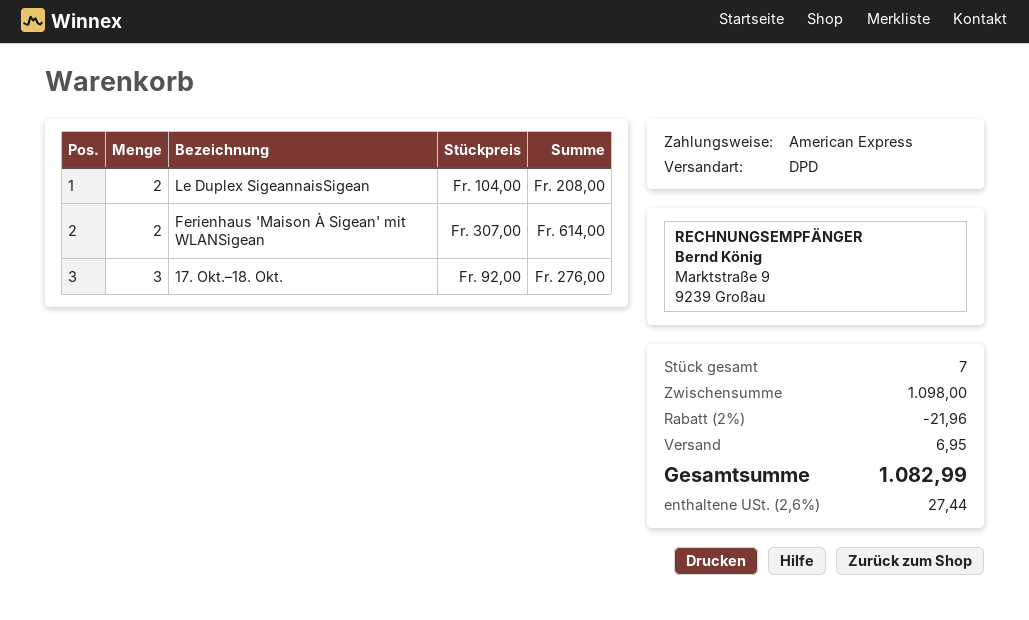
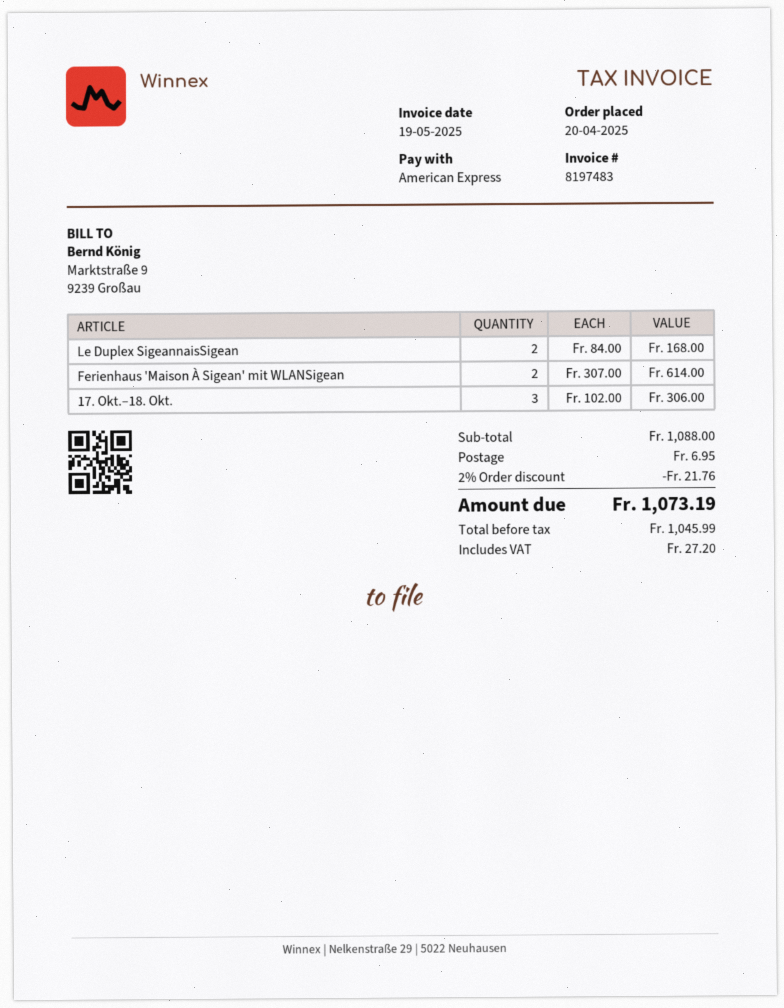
Le Duplex SigeannaisSigean: 2 x 104.00 = 208.00 -> 2 x 84.00 = 168.00
17. Okt.–18. Okt.: 3 x 92.00 = 276.00 -> 3 x 102.00 = 306.00
subtotal: 1098.00 -> 1088.00
discount: 2% = 21.96 -> 2% = 21.76
tax: 27.44 -> 27.20
total: 1082.99 -> 1073.19

